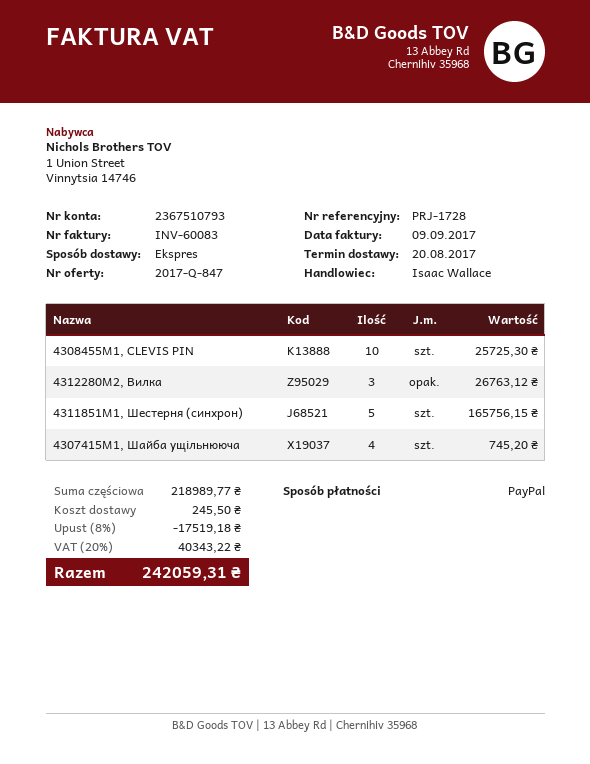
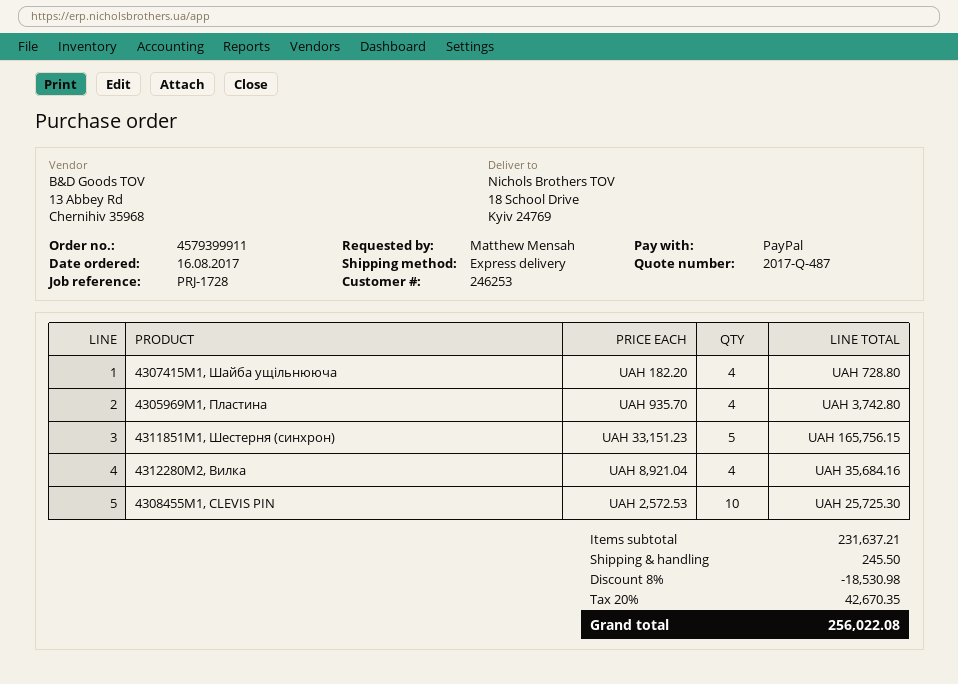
quote number: 2017-Q-847 -> 2017-Q-487
4312280M2, Вилка: 3 for 26763.12 -> 4 for 35684.16
4307415M1, Шайба ущільнююча: 4 for 745.20 -> 4 for 728.80
4305969M1, Пластина: none -> 4 for 3742.80
subtotal: 218989.77 -> 231637.21
discount: 8% = 17519.18 -> 8% = 18530.98
tax: 20% = 40343.22 -> 20% = 42670.35
total: 242059.31 -> 256022.08

